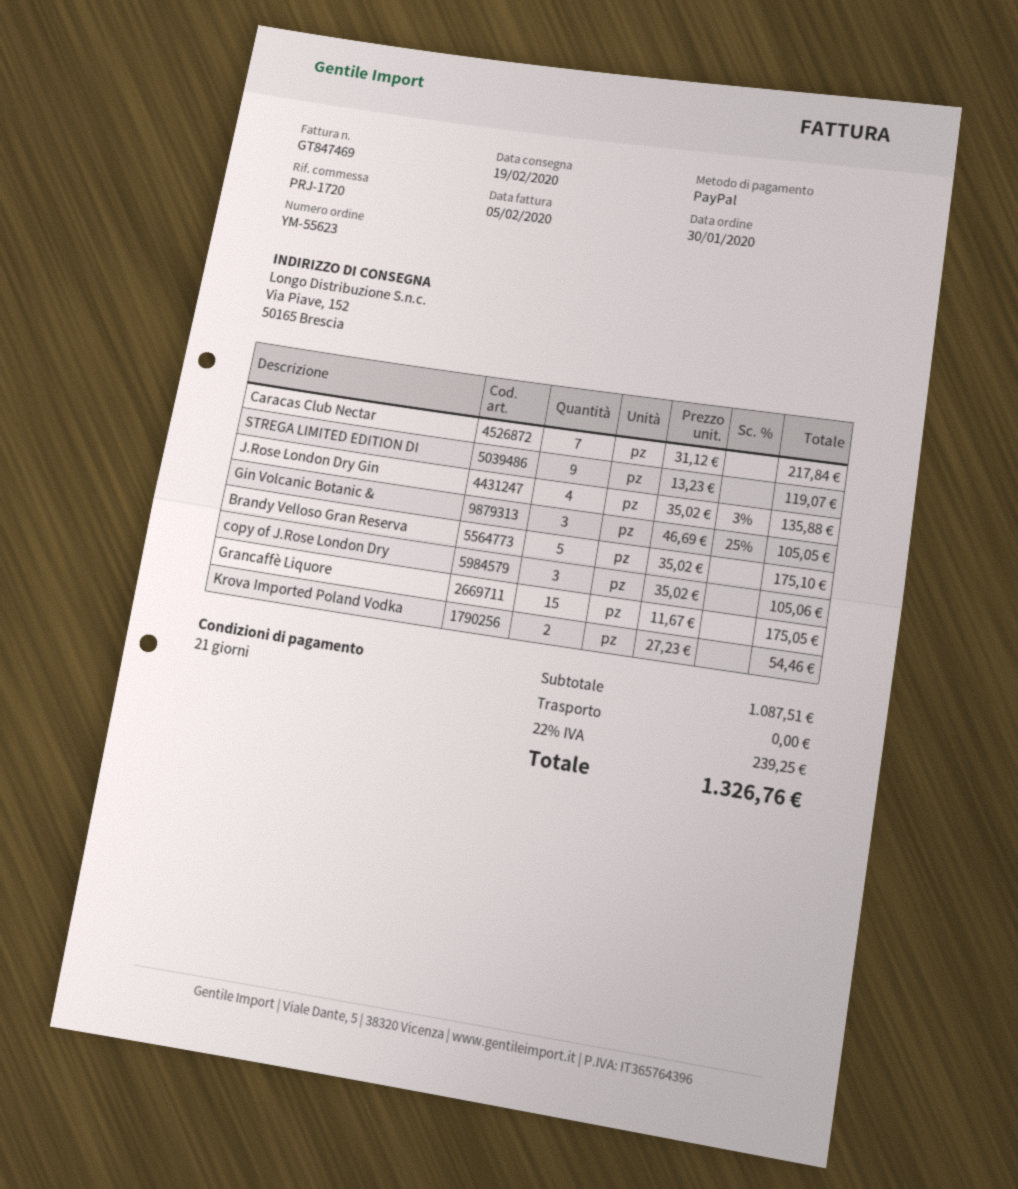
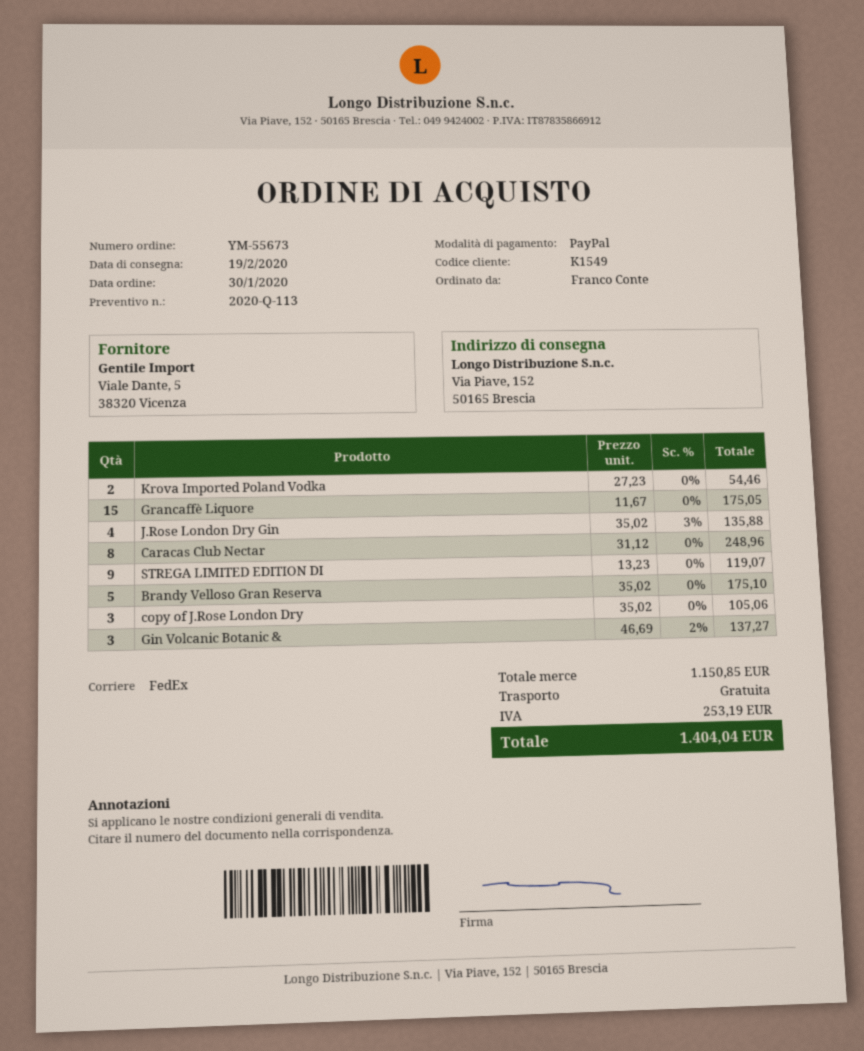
order number: YM-55623 -> YM-55673
Caracas Club Nectar: 7 x 31.12 = 217.84 -> 8 x 31.12 = 248.96
Gin Volcanic Botanic &: 3 x 46.69 - 25% = 105.05 -> 3 x 46.69 - 2% = 137.27
subtotal: 1087.51 -> 1150.85
tax: 239.25 -> 253.19
total: 1326.76 -> 1404.04

